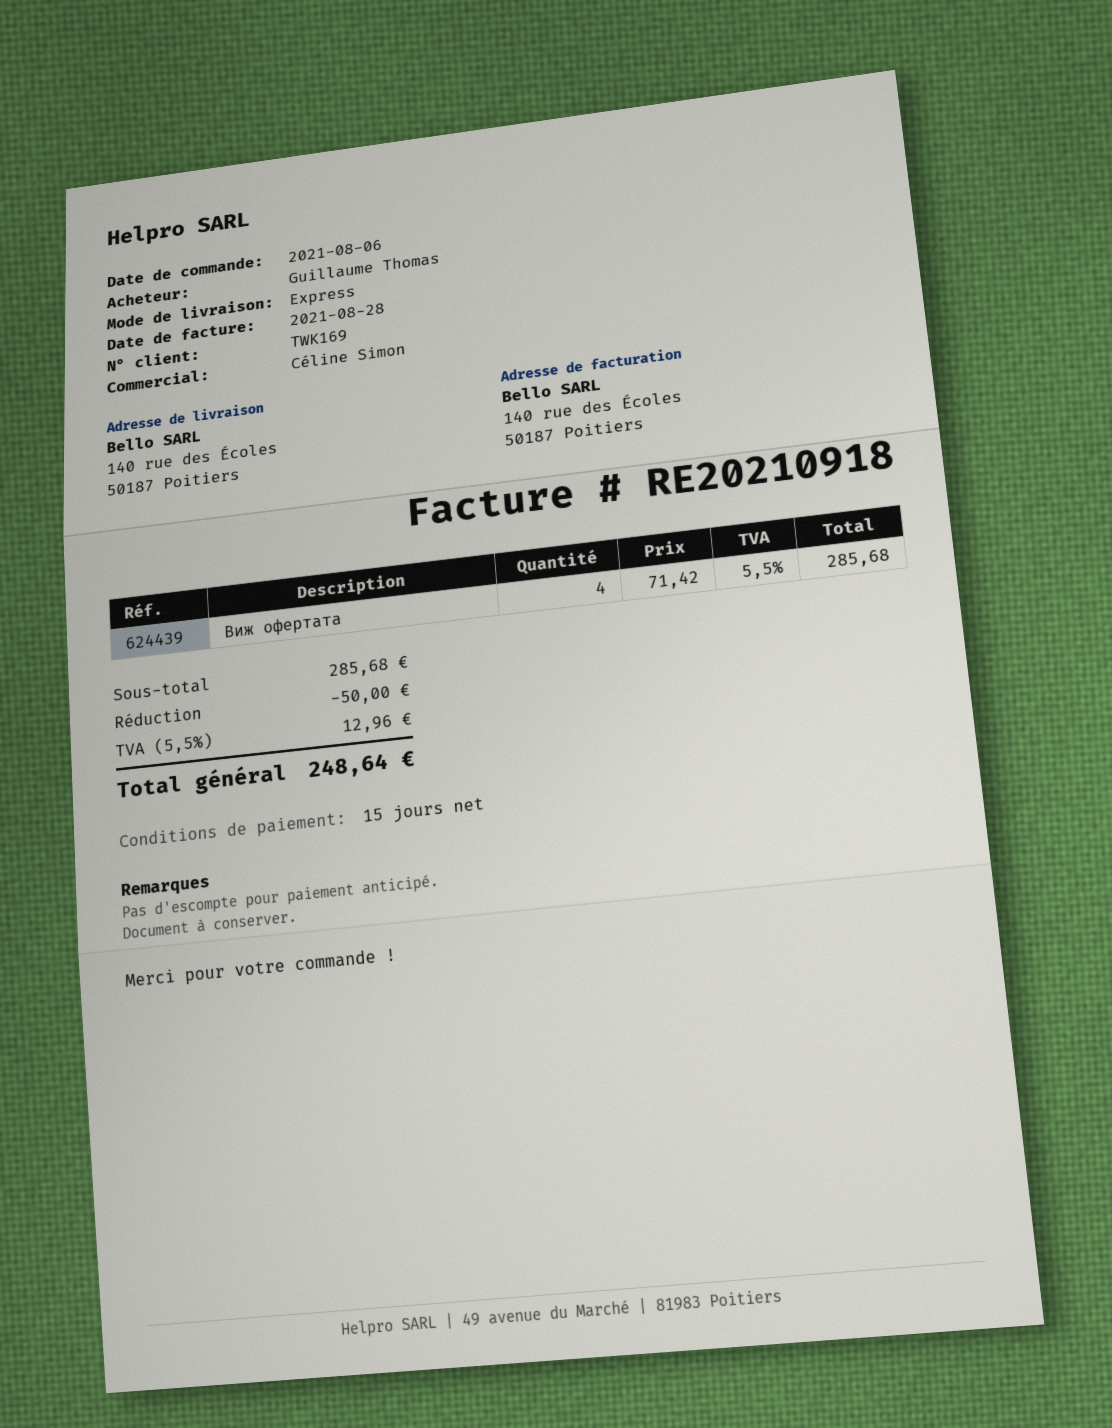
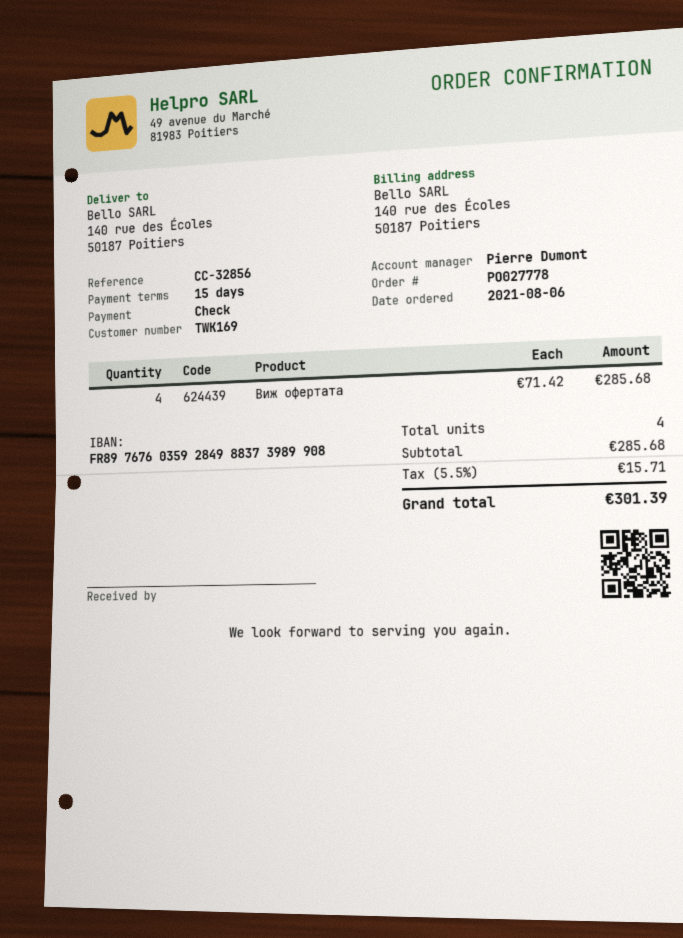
sales rep: Céline Simon -> Pierre Dumont
discount: 50.00 -> none
tax: 5.5% = 12.96 -> 5.5% = 15.71
total: 248.64 -> 301.39

